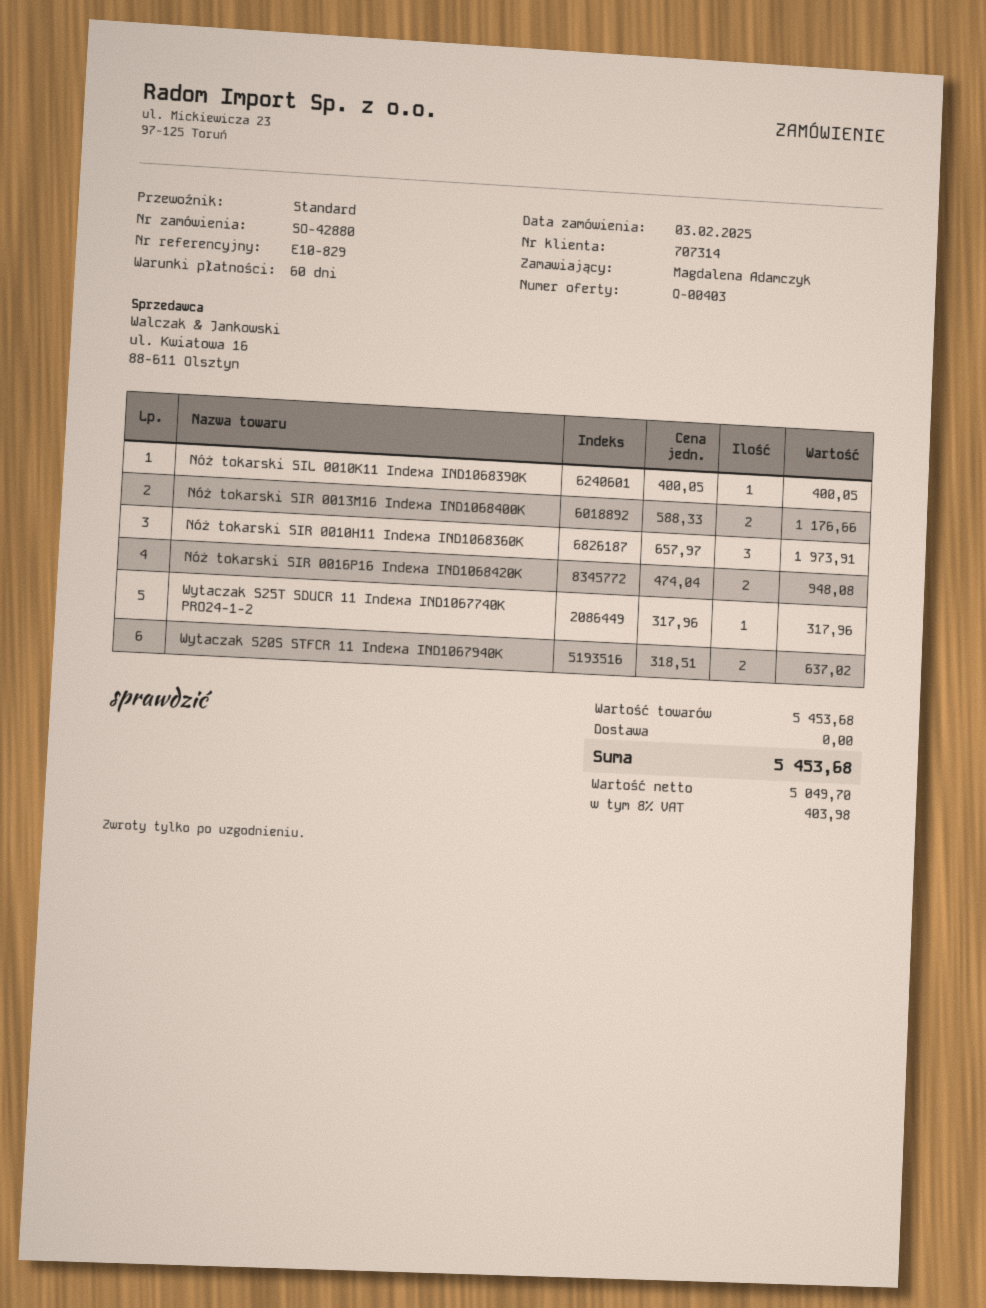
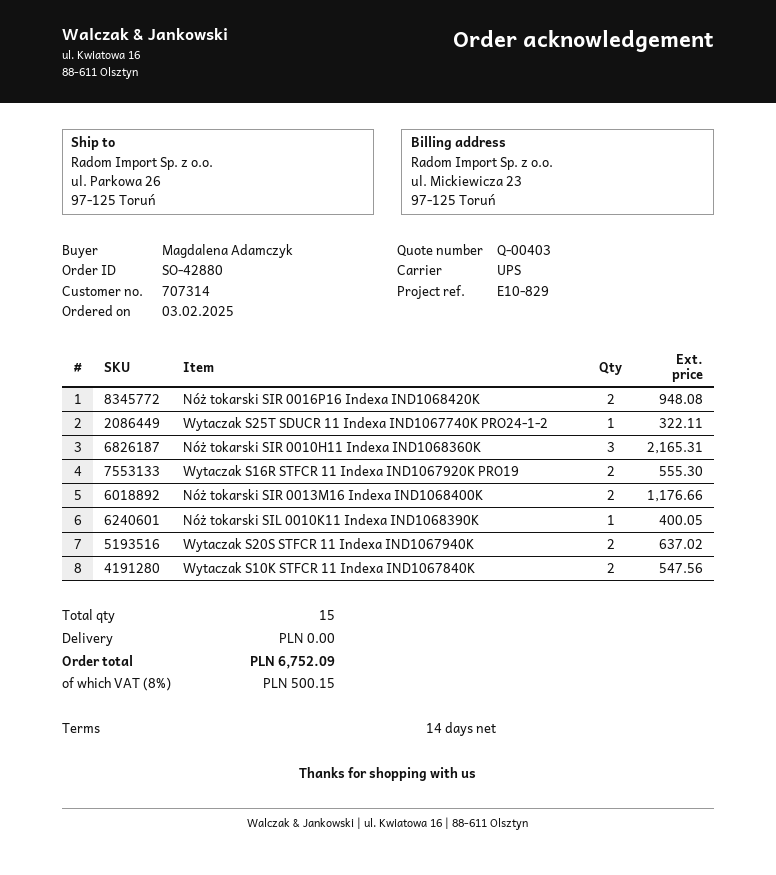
payment terms: 60 days -> 14 days
shipping method: standard -> UPS
Nóż tokarski SIR 0010H11 Indexa IND1068360K: 3 for 1973.91 -> 3 for 2165.31
Wytaczak S25T SDUCR 11 Indexa IND1067740K PRO24-1-2: 1 for 317.96 -> 1 for 322.11
Wytaczak S16R STFCR 11 Indexa IND1067920K PRO19: none -> 2 for 555.30
Wytaczak S10K STFCR 11 Indexa IND1067840K: none -> 2 for 547.56
tax: 8% = 403.98 -> 8% = 500.15
total: 5453.68 -> 6752.09

